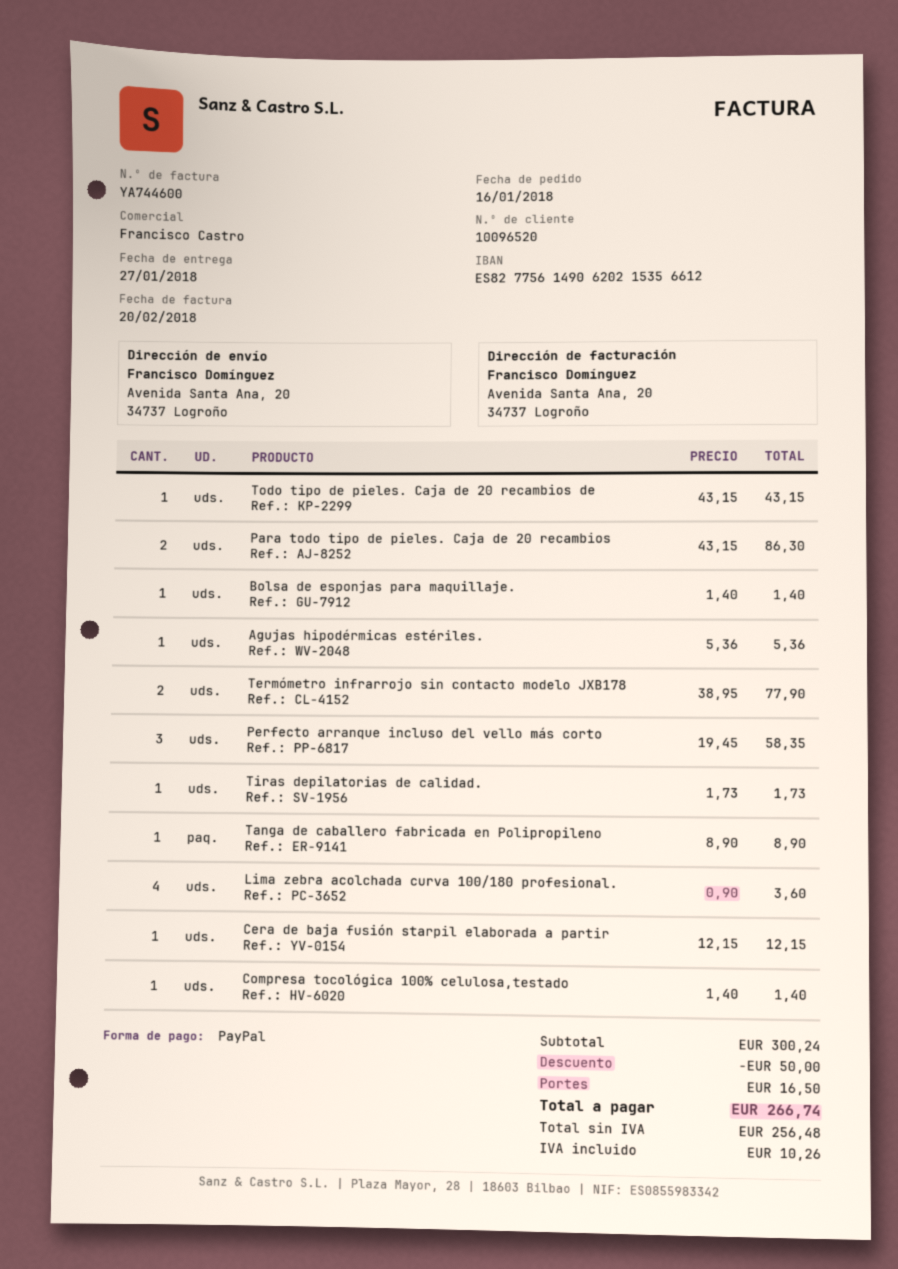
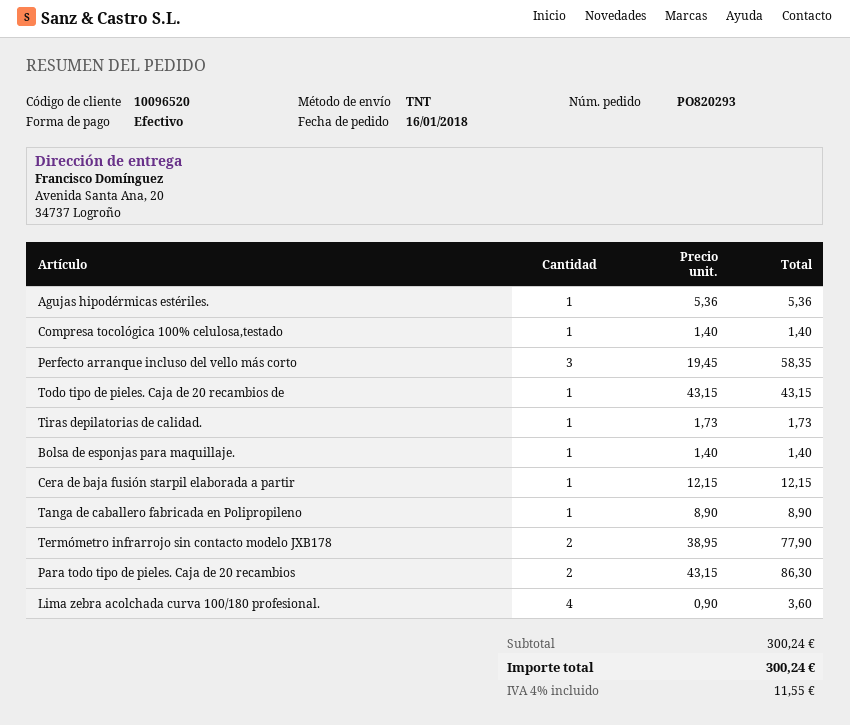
payment method: PayPal -> cash
discount: 50.00 -> none
shipping: 16.50 -> none
tax: 10.26 -> 11.55
total: 266.74 -> 300.24

